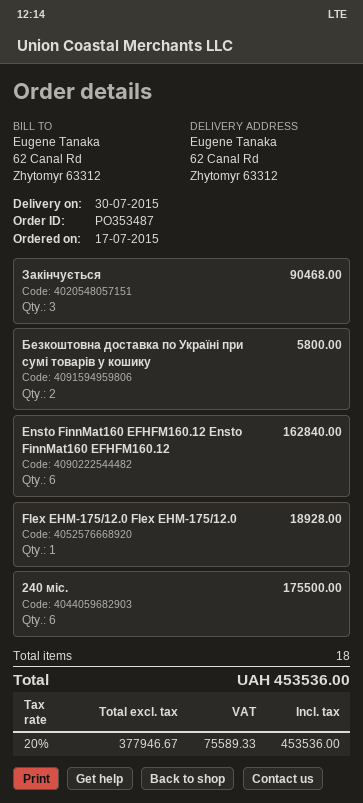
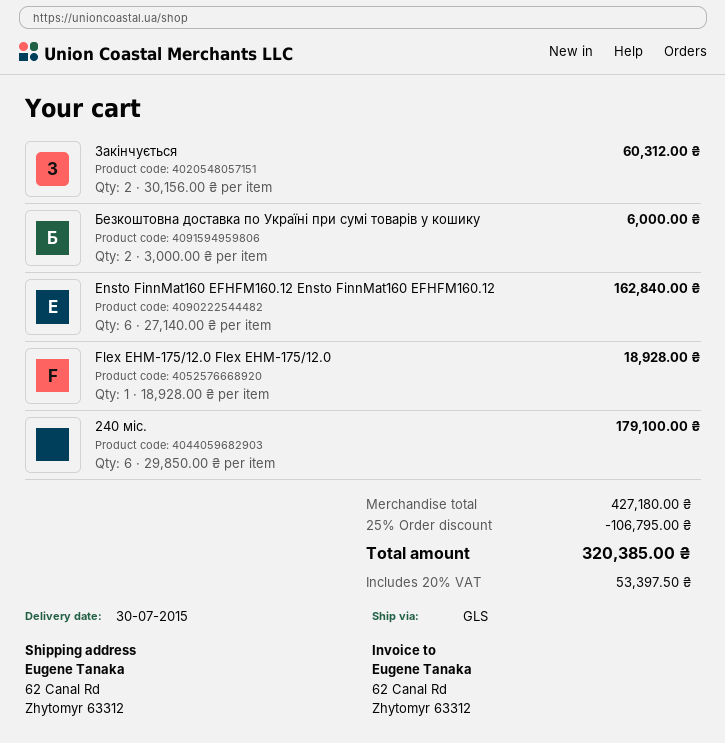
Закінчується: 3 for 90468.00 -> 2 for 60312.00
Безкоштовна доставка по Україні при сумі товарів у кошику: 2 for 5800.00 -> 2 for 6000.00
240 міс.: 6 for 175500.00 -> 6 for 179100.00
discount: none -> 25% = 106795.00
tax: 20% = 75589.33 -> 20% = 53397.50
total: 453536.00 -> 320385.00

